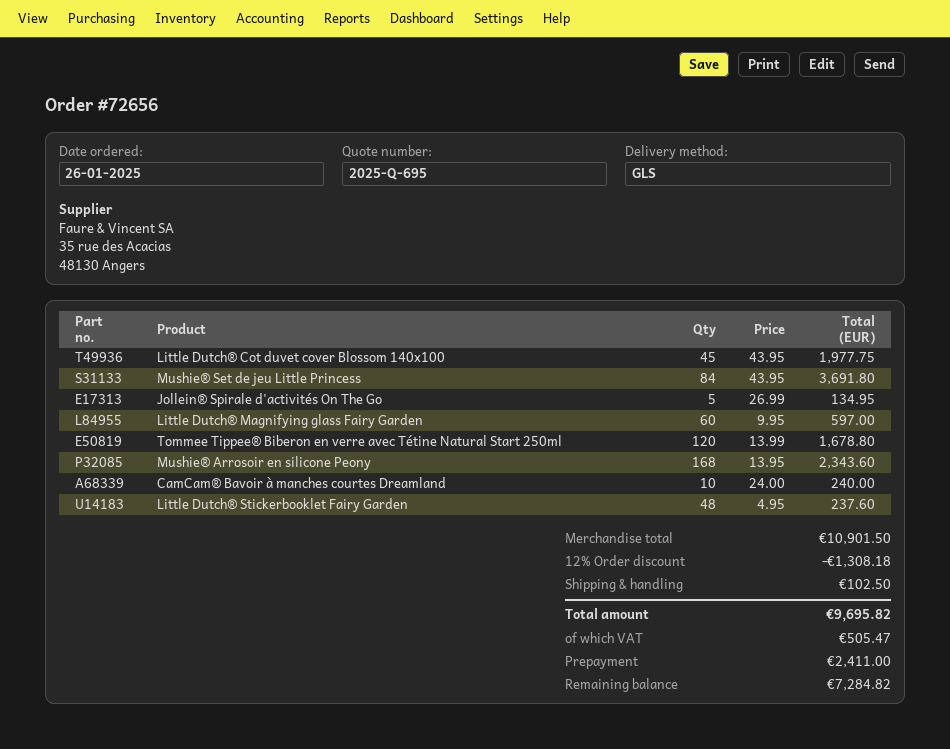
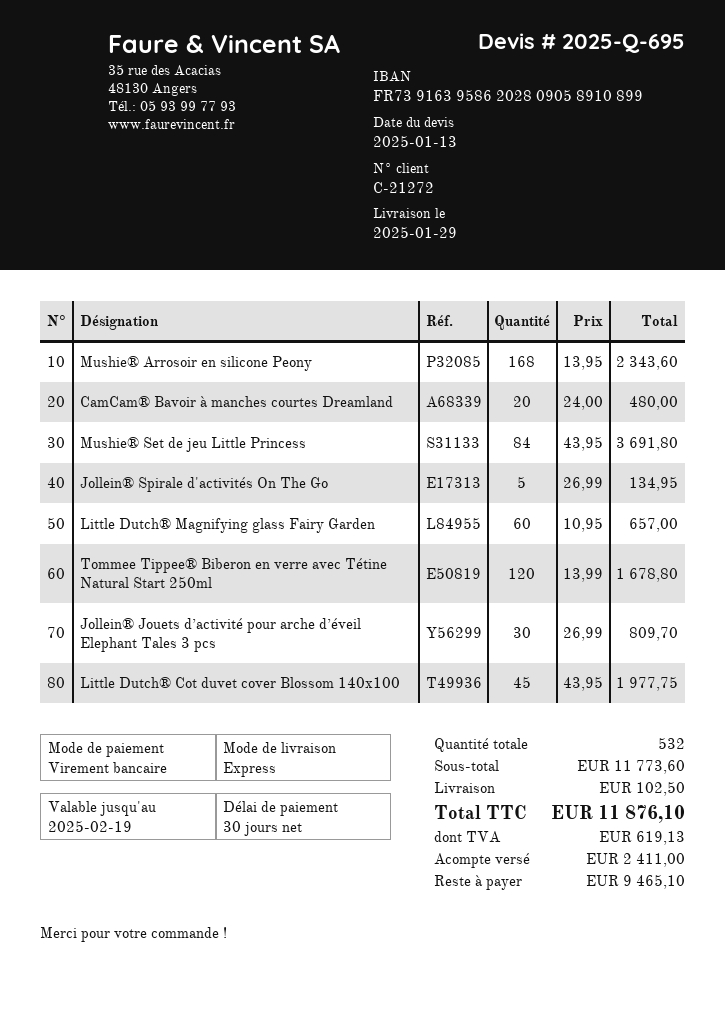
shipping method: GLS -> express
Little Dutch® Magnifying glass Fairy Garden: 60 x 9.95 = 597.00 -> 60 x 10.95 = 657.00
CamCam® Bavoir à manches courtes Dreamland: 10 x 24.00 = 240.00 -> 20 x 24.00 = 480.00
Little Dutch® Stickerbooklet Fairy Garden: 48 x 4.95 = 237.60 -> none
Jollein® Jouets d’activité pour arche d’éveil Elephant Tales 3 pcs: none -> 30 x 26.99 = 809.70
subtotal: 10901.50 -> 11773.60
discount: 12% = 1308.18 -> none
tax: 505.47 -> 619.13
total: 9695.82 -> 11876.10
balance: 7284.82 -> 9465.10

